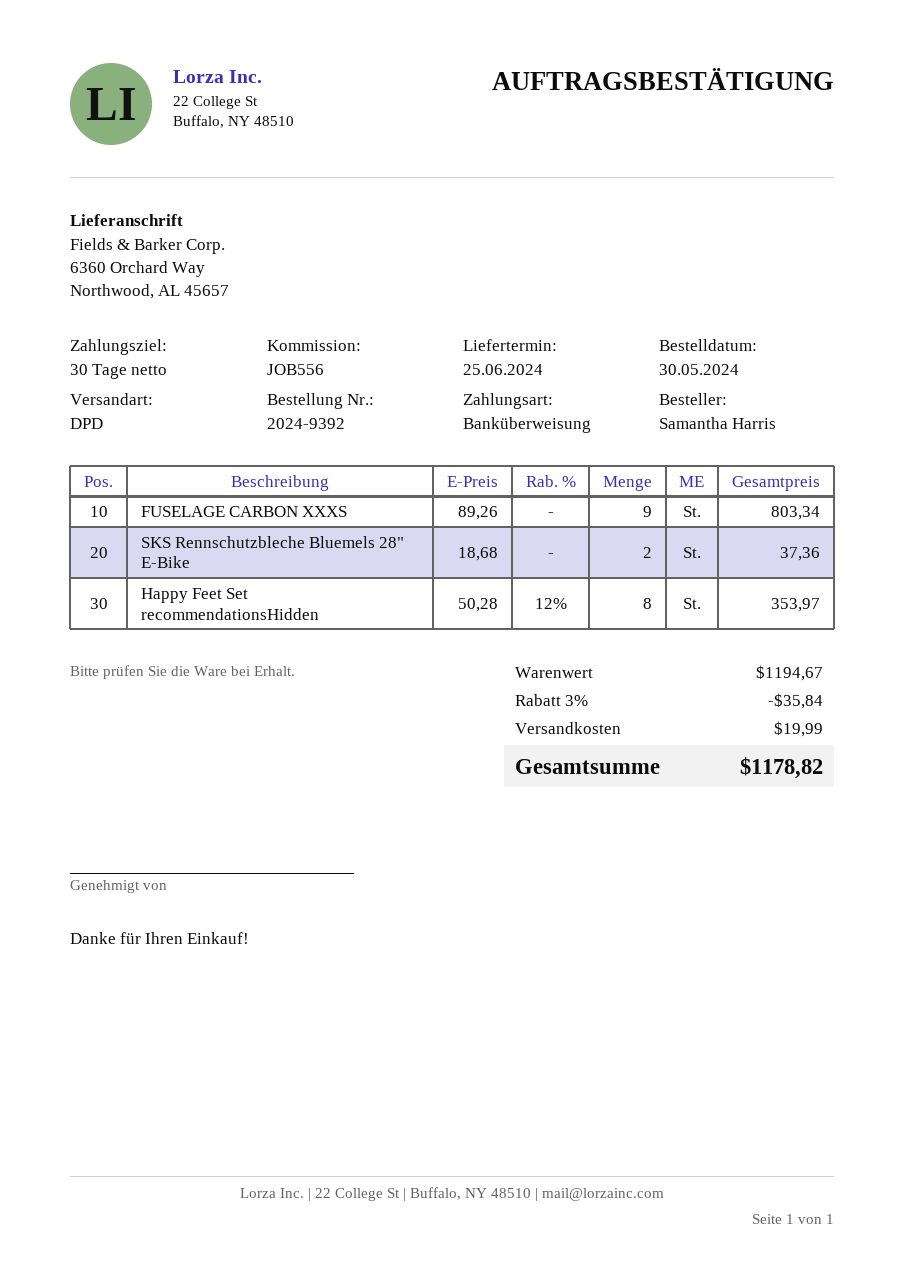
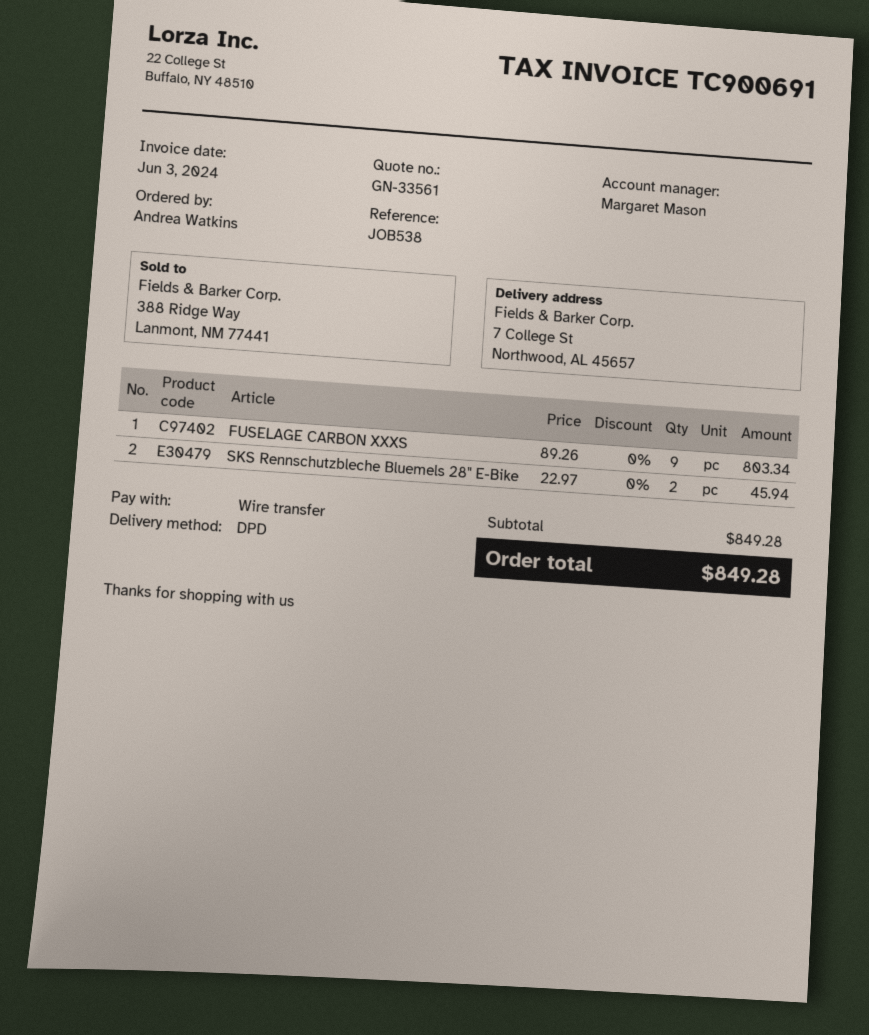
reference: JOB556 -> JOB538
ordered by: Samantha Harris -> Andrea Watkins
ship to: 6360 Orchard Way, Northwood, AL 45657 -> 7 College St, Northwood, AL 45657
SKS Rennschutzbleche Bluemels 28" E-Bike: 2 x 18.68 = 37.36 -> 2 x 22.97 = 45.94
Happy Feet Set recommendationsHidden: 8 x 50.28 - 12% = 353.97 -> none
subtotal: 1194.67 -> 849.28
discount: 3% = 35.84 -> none
shipping: 19.99 -> none
total: 1178.82 -> 849.28

